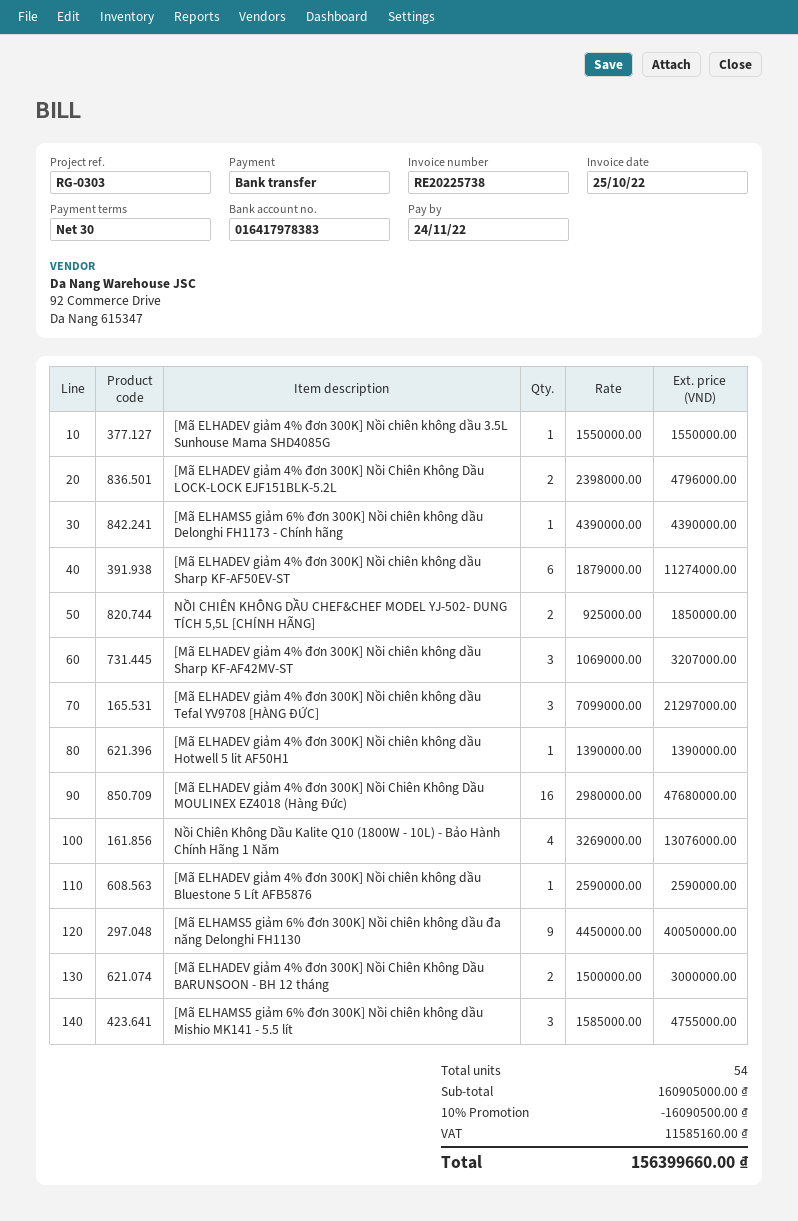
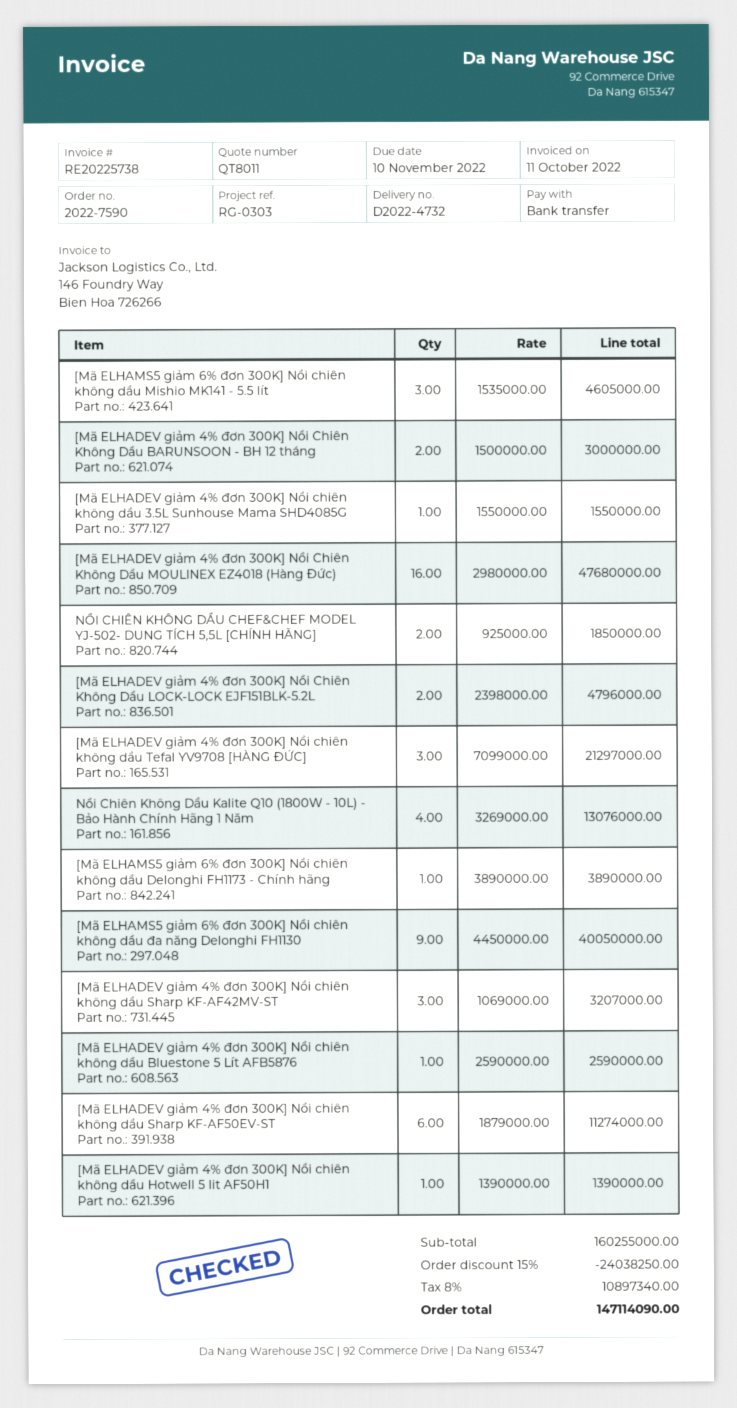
invoice date: 2022-10-25 -> 2022-10-11
due date: 2022-11-24 -> 2022-11-10
[Mã ELHAMS5 giảm 6% đơn 300K] Nồi chiên không dầu Delonghi FH1173 - Chính hãng: 1 x 4390000.00 = 4390000.00 -> 1 x 3890000.00 = 3890000.00
[Mã ELHAMS5 giảm 6% đơn 300K] Nồi chiên không dầu Mishio MK141 - 5.5 lít: 3 x 1585000.00 = 4755000.00 -> 3 x 1535000.00 = 4605000.00
subtotal: 160905000.00 -> 160255000.00
discount: 10% = 16090500.00 -> 15% = 24038250.00
tax: 11585160.00 -> 10897340.00
total: 156399660.00 -> 147114090.00

